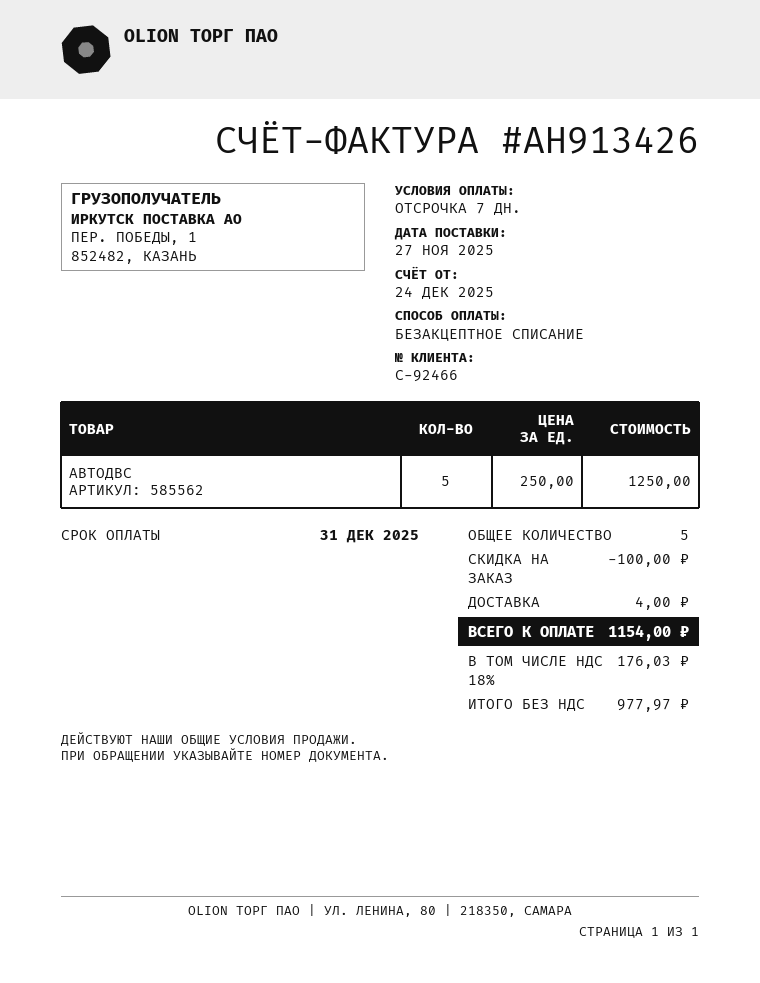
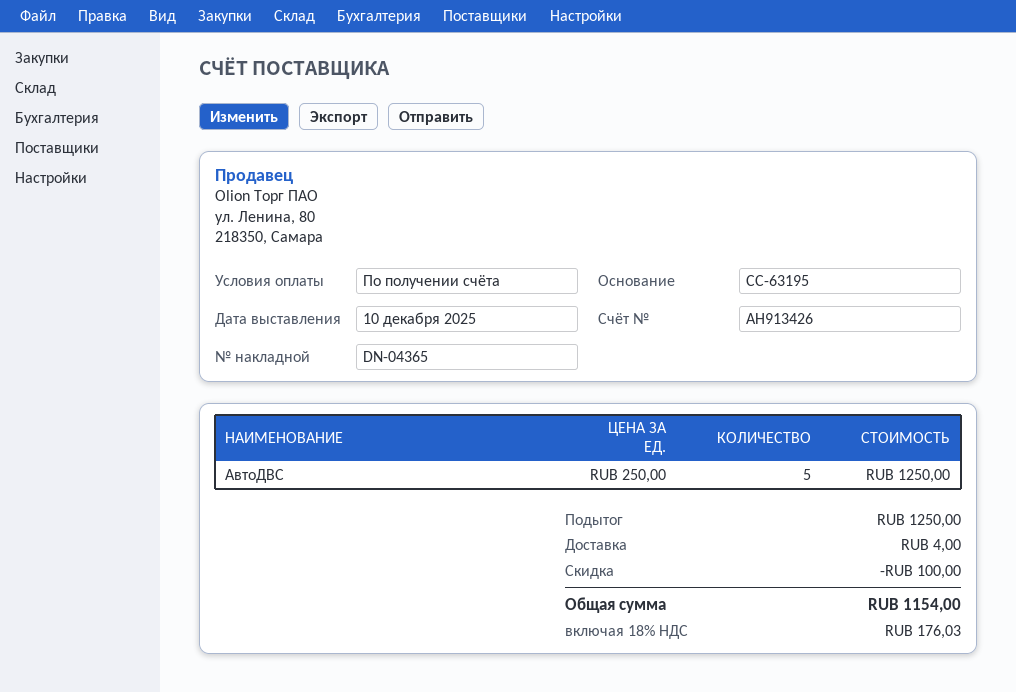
invoice date: 2025-12-24 -> 2025-12-10
payment terms: 7 days -> on receipt

